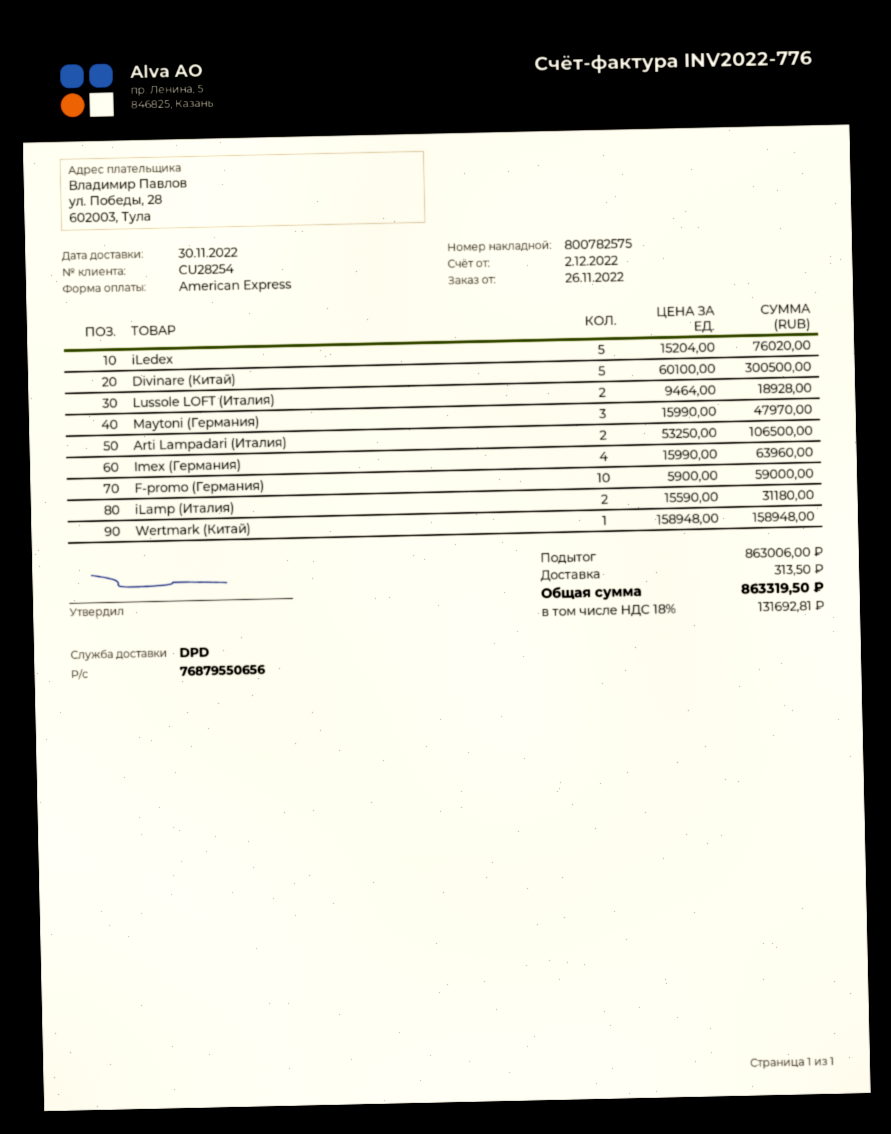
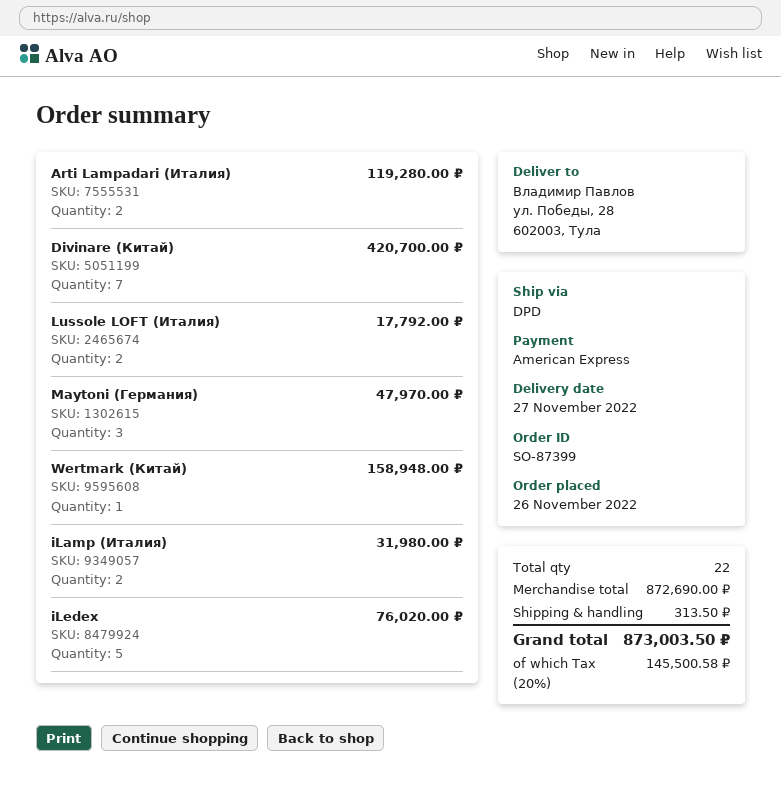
delivery date: 2022-11-30 -> 2022-11-27
Divinare (Китай): 5 for 300500.00 -> 7 for 420700.00
Lussole LOFT (Италия): 2 for 18928.00 -> 2 for 17792.00
Arti Lampadari (Италия): 2 for 106500.00 -> 2 for 119280.00
Imex (Германия): 4 for 63960.00 -> none
F-promo (Германия): 10 for 59000.00 -> none
iLamp (Италия): 2 for 31180.00 -> 2 for 31980.00
subtotal: 863006.00 -> 872690.00
tax: 18% = 131692.81 -> 20% = 145500.58
total: 863319.50 -> 873003.50

